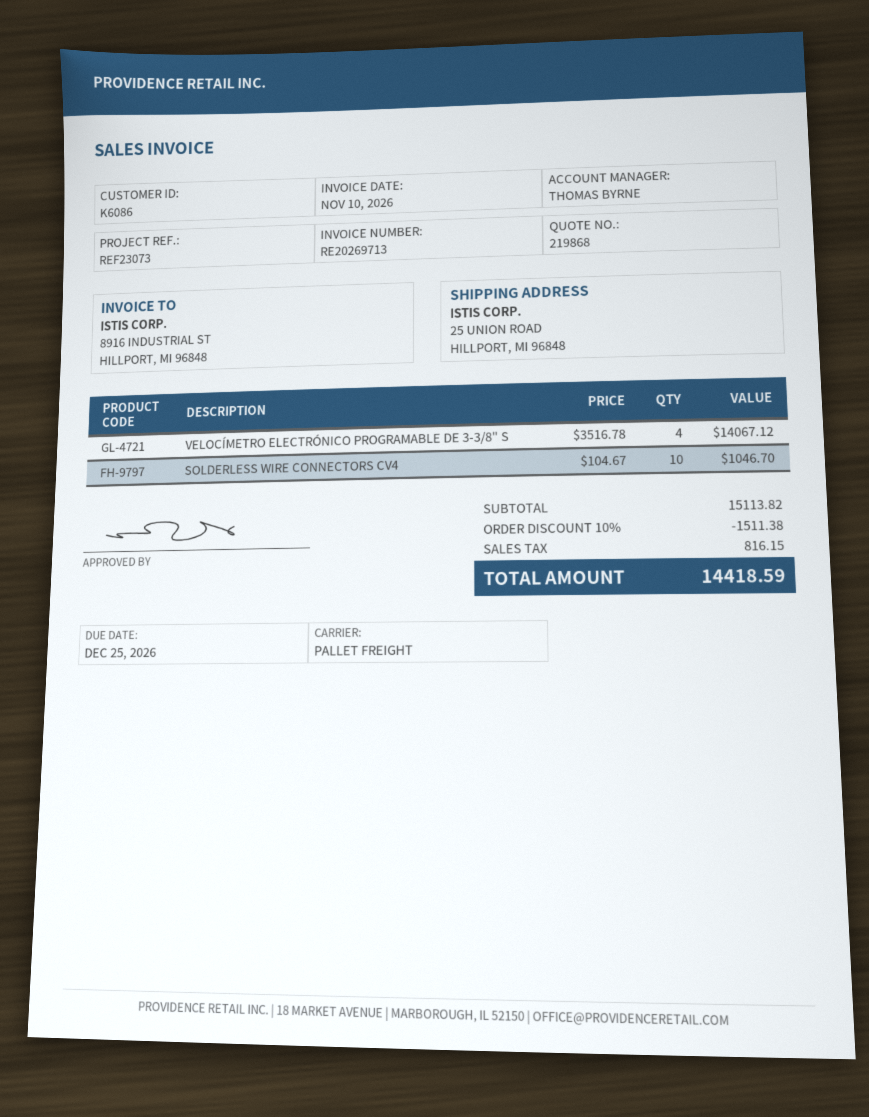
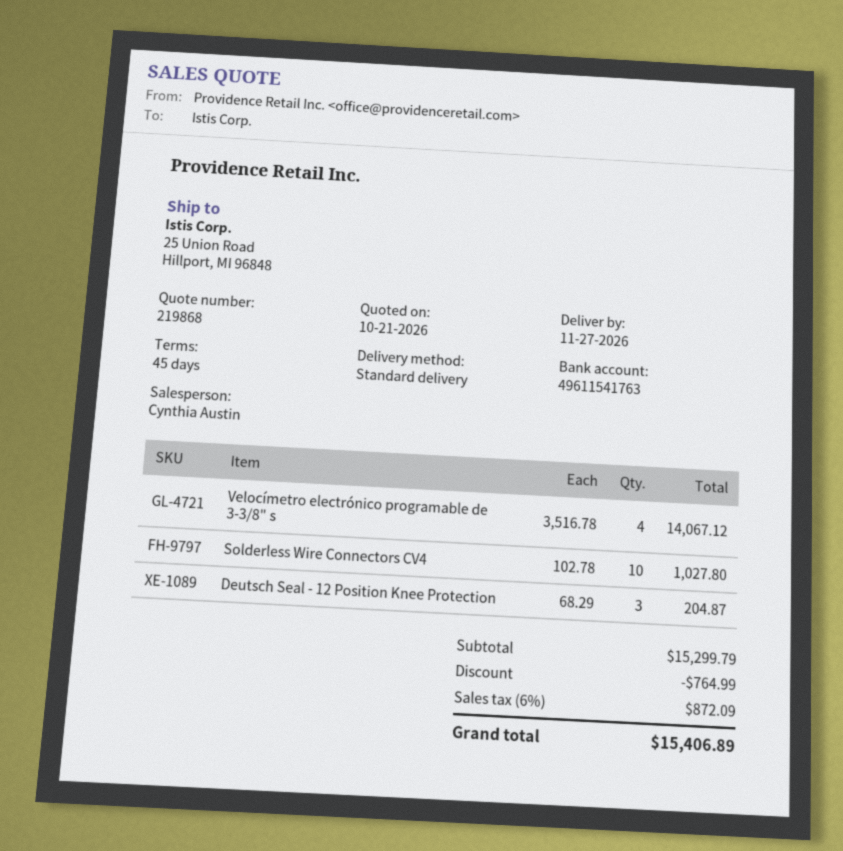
sales rep: THOMAS BYRNE -> Cynthia Austin
shipping method: pallet freight -> standard
SOLDERLESS WIRE CONNECTORS CV4: 10 x 104.67 = 1046.70 -> 10 x 102.78 = 1027.80
Deutsch Seal - 12 Position Knee Protection: none -> 3 x 68.29 = 204.87
subtotal: 15113.82 -> 15299.79
discount: 1511.38 -> 764.99
tax: 816.15 -> 872.09
total: 14418.59 -> 15406.89

